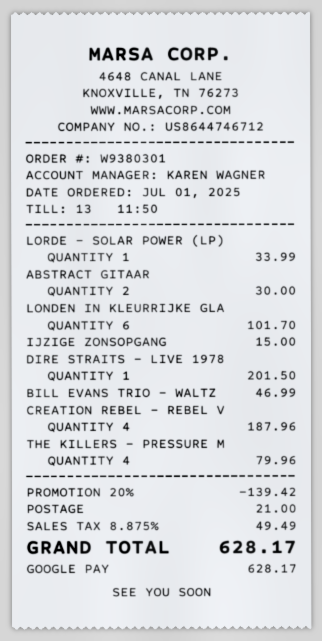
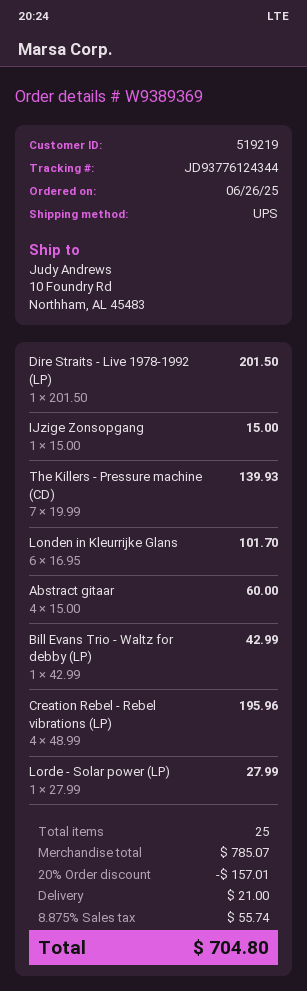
order number: W9380301 -> W9389369
order date: 2025-07-01 -> 2025-06-26
LORDE - SOLAR POWER (LP): 1 for 33.99 -> 1 for 27.99
ABSTRACT GITAAR: 2 for 30.00 -> 4 for 60.00
BILL EVANS TRIO - WALTZ: 1 for 46.99 -> 1 for 42.99
CREATION REBEL - REBEL V: 4 for 187.96 -> 4 for 195.96
THE KILLERS - PRESSURE M: 4 for 79.96 -> 7 for 139.93
discount: 20% = 139.42 -> 20% = 157.01
tax: 8.875% = 49.49 -> 8.875% = 55.74
total: 628.17 -> 704.80

